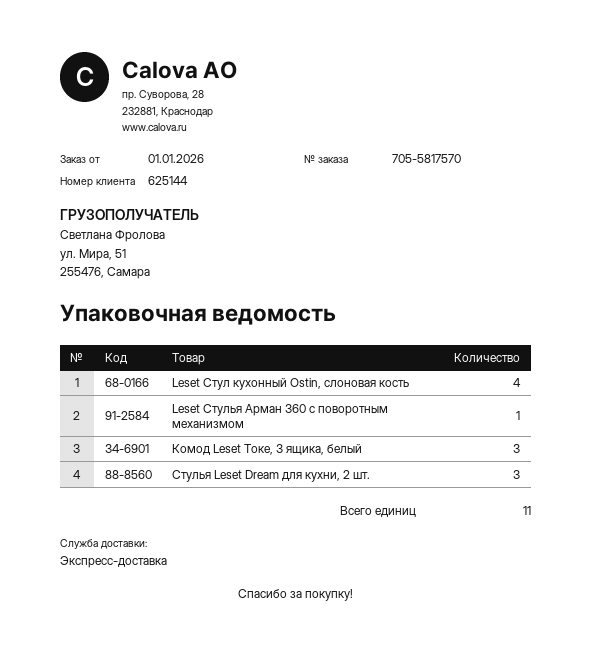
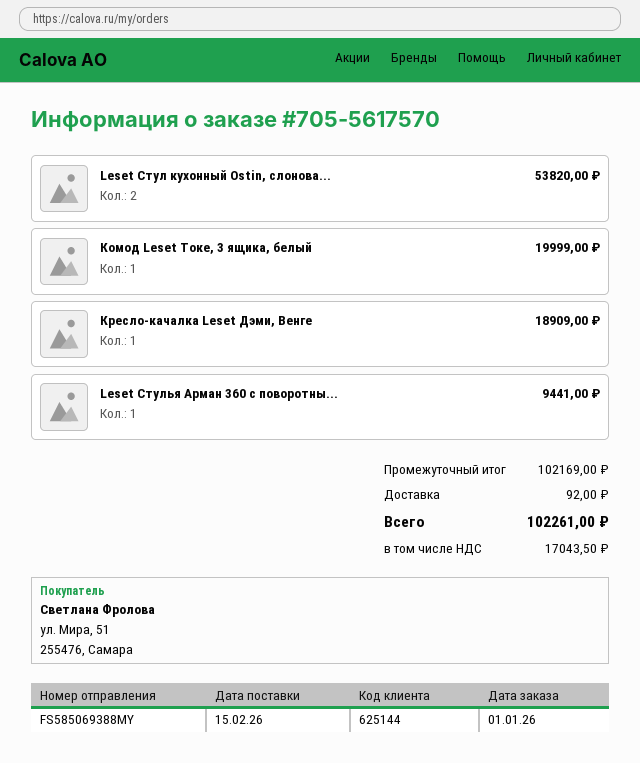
order number: 705-5817570 -> 705-5617570
Leset Стул кухонный Ostin, слоновая кость: 4 -> 2
Комод Leset Токе, 3 ящика, белый: 3 -> 1
Стулья Leset Dream для кухни, 2 шт.: 3 -> none
Кресло-качалка Leset Дэми, Венге: none -> 1

